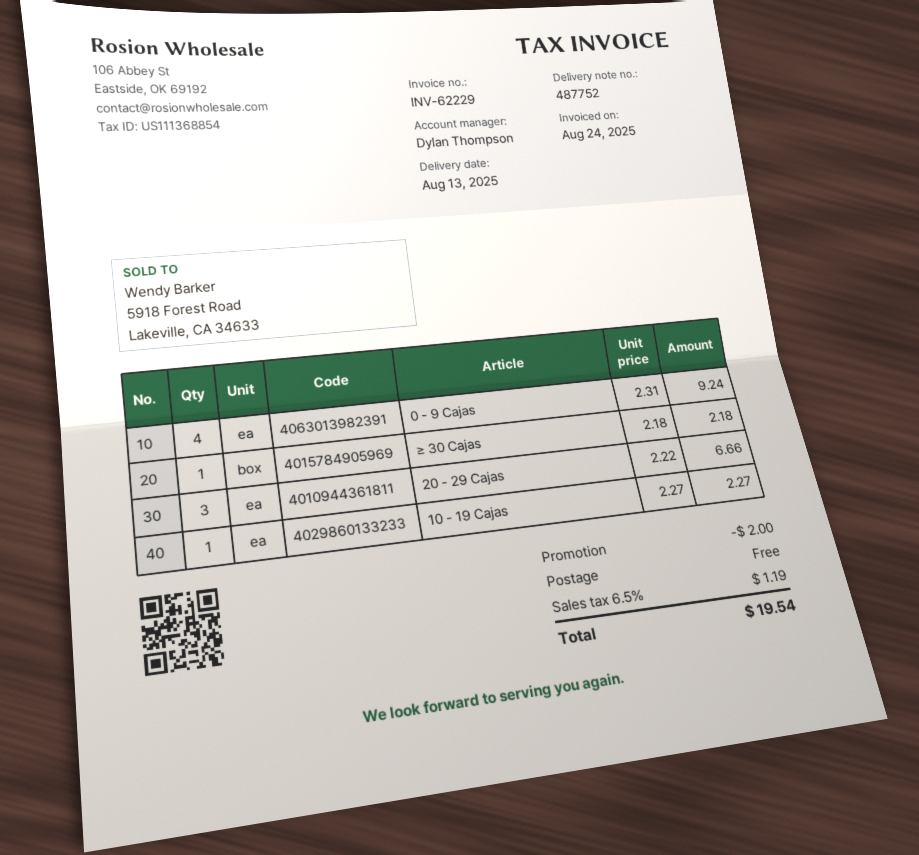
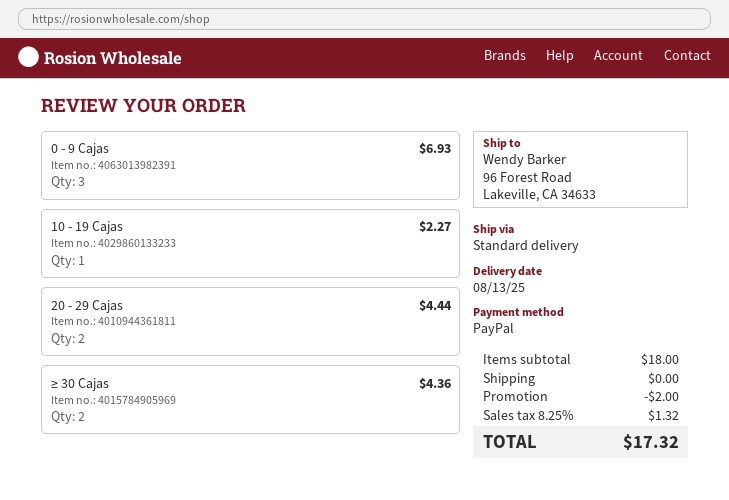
0 - 9 Cajas: 4 for 9.24 -> 3 for 6.93
≥ 30 Cajas: 1 for 2.18 -> 2 for 4.36
20 - 29 Cajas: 3 for 6.66 -> 2 for 4.44
tax: 6.5% = 1.19 -> 8.25% = 1.32
total: 19.54 -> 17.32

